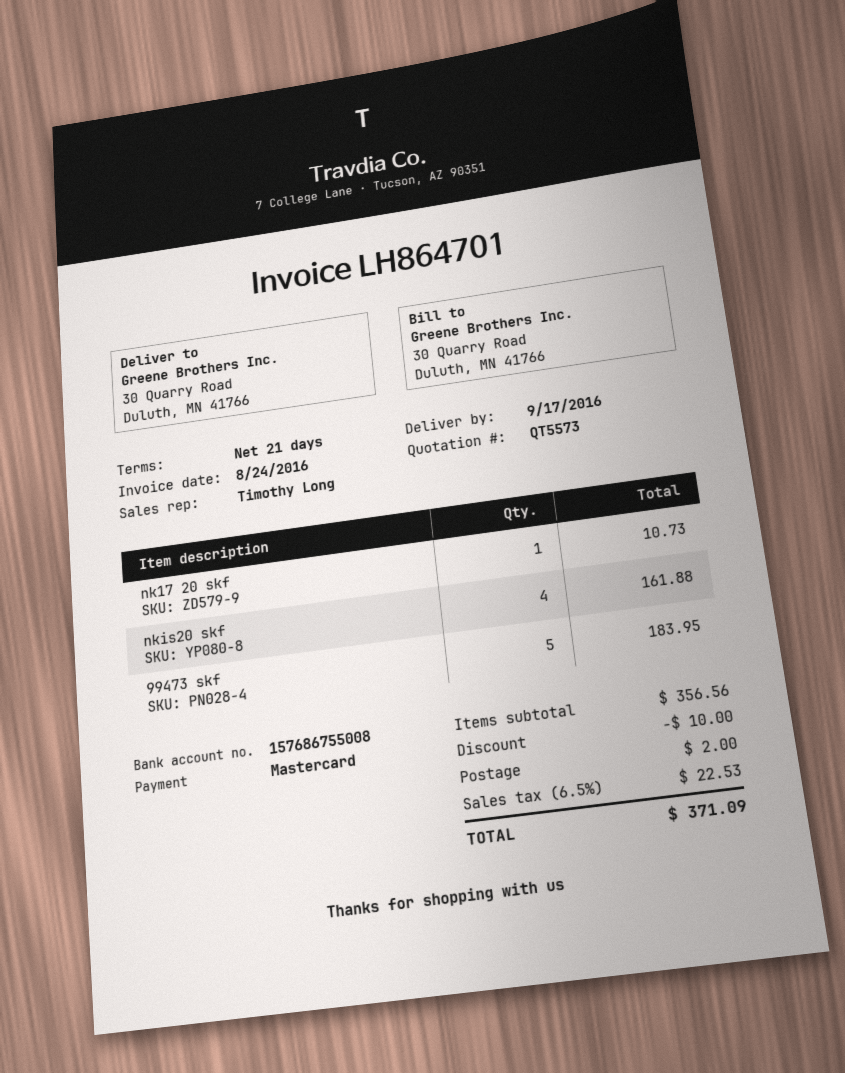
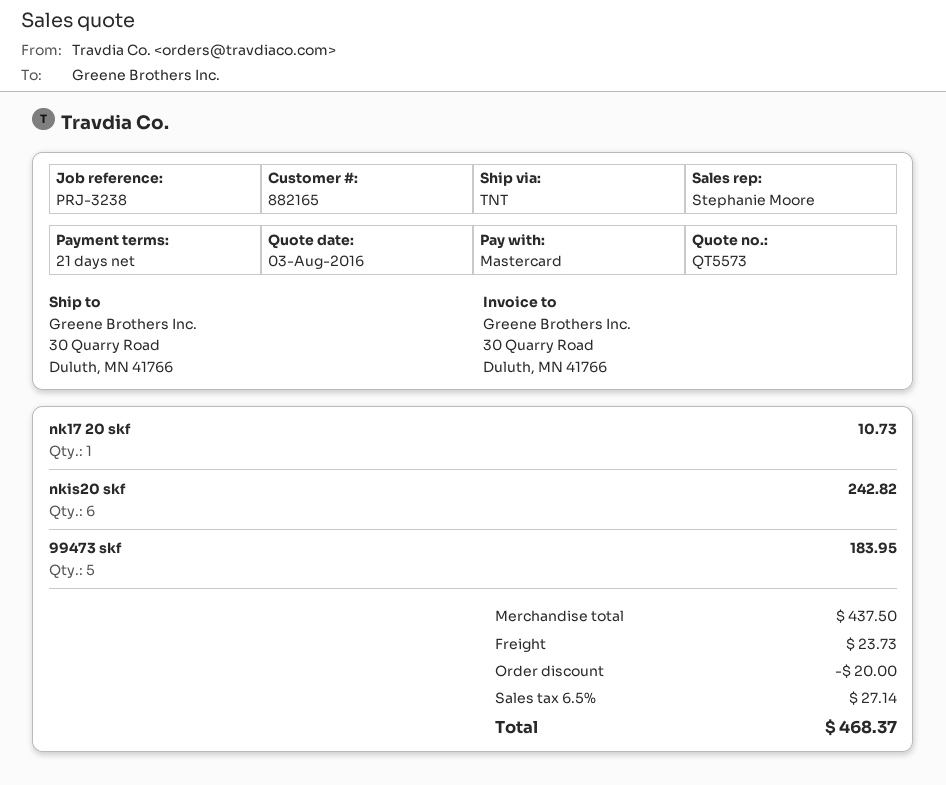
sales rep: Timothy Long -> Stephanie Moore
nkis20 skf: 4 for 161.88 -> 6 for 242.82
subtotal: 356.56 -> 437.50
discount: 10.00 -> 20.00
shipping: 2.00 -> 23.73
tax: 6.5% = 22.53 -> 6.5% = 27.14
total: 371.09 -> 468.37

